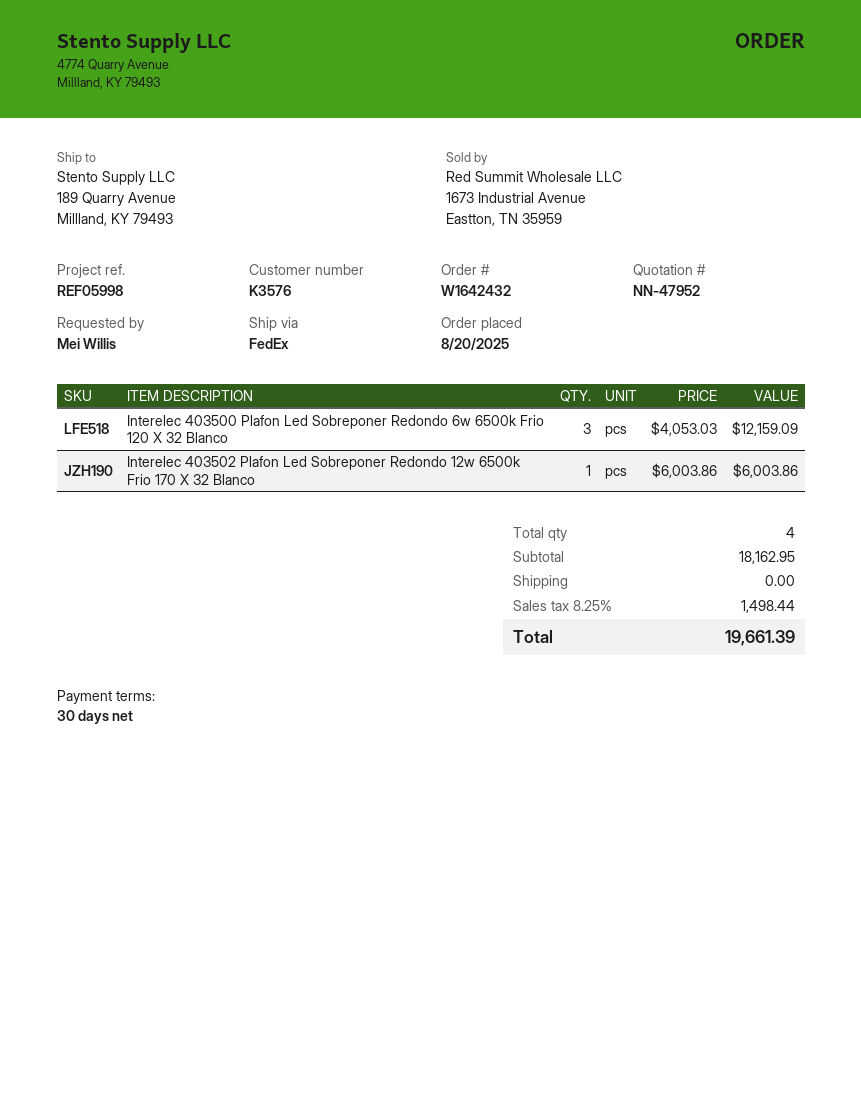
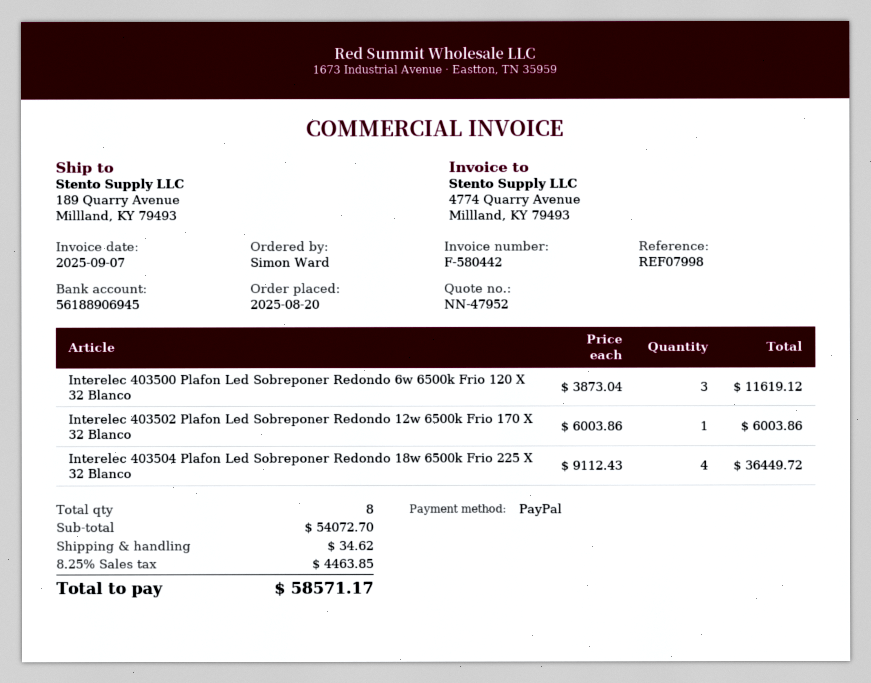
reference: REF05998 -> REF07998
ordered by: Mei Willis -> Simon Ward
Interelec 403500 Plafon Led Sobreponer Redondo 6w 6500k Frio 120 X 32 Blanco: 3 x 4053.03 = 12159.09 -> 3 x 3873.04 = 11619.12
Interelec 403504 Plafon Led Sobreponer Redondo 18w 6500k Frio 225 X 32 Blanco: none -> 4 x 9112.43 = 36449.72
total quantity: 4 -> 8
subtotal: 18162.95 -> 54072.70
shipping: 0.00 -> 34.62
tax: 8.25% = 1498.44 -> 8.25% = 4463.85
total: 19661.39 -> 58571.17

